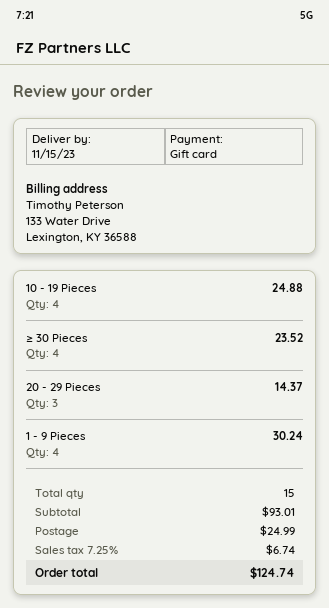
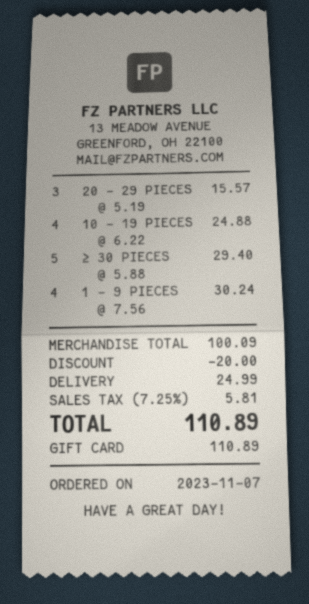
≥ 30 Pieces: 4 for 23.52 -> 5 for 29.40
20 - 29 Pieces: 3 for 14.37 -> 3 for 15.57
subtotal: 93.01 -> 100.09
discount: none -> 20.00
tax: 7.25% = 6.74 -> 7.25% = 5.81
total: 124.74 -> 110.89

